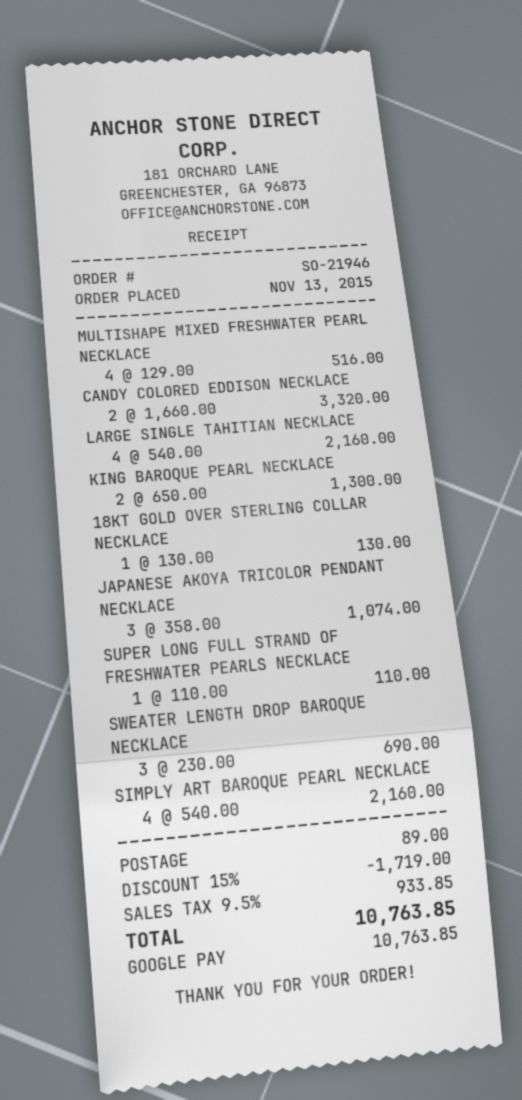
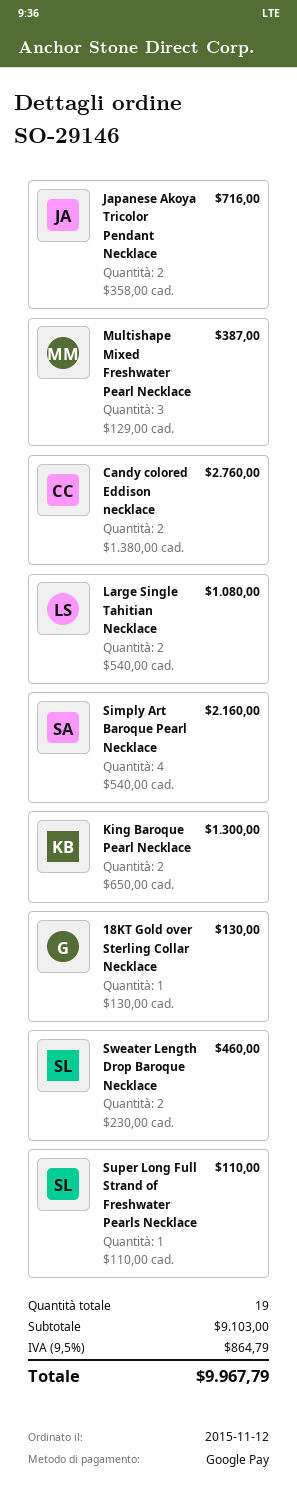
order number: SO-21946 -> SO-29146
order date: 2015-11-13 -> 2015-11-12
MULTISHAPE MIXED FRESHWATER PEARL NECKLACE: 4 x 129.00 = 516.00 -> 3 x 129.00 = 387.00
CANDY COLORED EDDISON NECKLACE: 2 x 1660.00 = 3320.00 -> 2 x 1380.00 = 2760.00
LARGE SINGLE TAHITIAN NECKLACE: 4 x 540.00 = 2160.00 -> 2 x 540.00 = 1080.00
JAPANESE AKOYA TRICOLOR PENDANT NECKLACE: 3 x 358.00 = 1074.00 -> 2 x 358.00 = 716.00
SWEATER LENGTH DROP BAROQUE NECKLACE: 3 x 230.00 = 690.00 -> 2 x 230.00 = 460.00
discount: 15% = 1719.00 -> none
shipping: 89.00 -> none
tax: 9.5% = 933.85 -> 9.5% = 864.79
total: 10763.85 -> 9967.79

